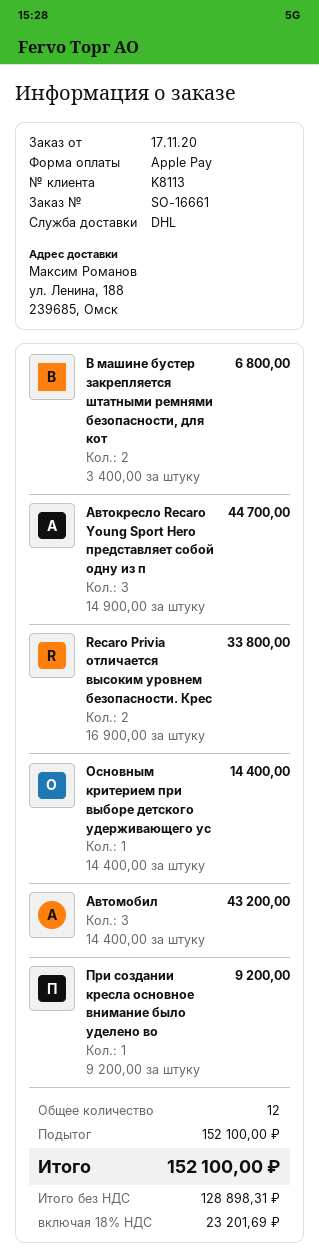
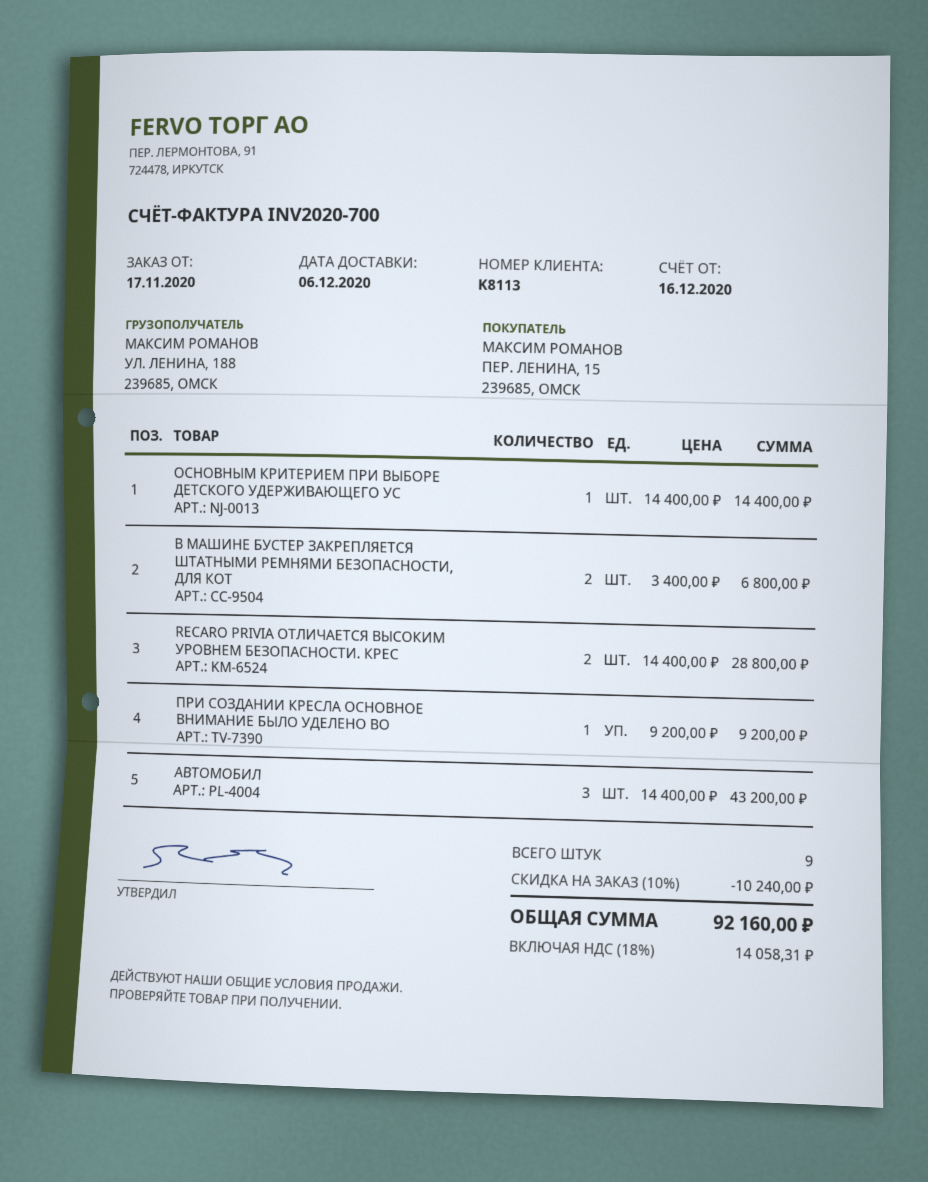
Автокресло Recaro Young Sport Hero представляет собой одну из п: 3 x 14900.00 = 44700.00 -> none
Recaro Privia отличается высоким уровнем безопасности. Крес: 2 x 16900.00 = 33800.00 -> 2 x 14400.00 = 28800.00
total quantity: 12 -> 9
discount: none -> 10% = 10240.00
tax: 18% = 23201.69 -> 18% = 14058.31
total: 152100.00 -> 92160.00

